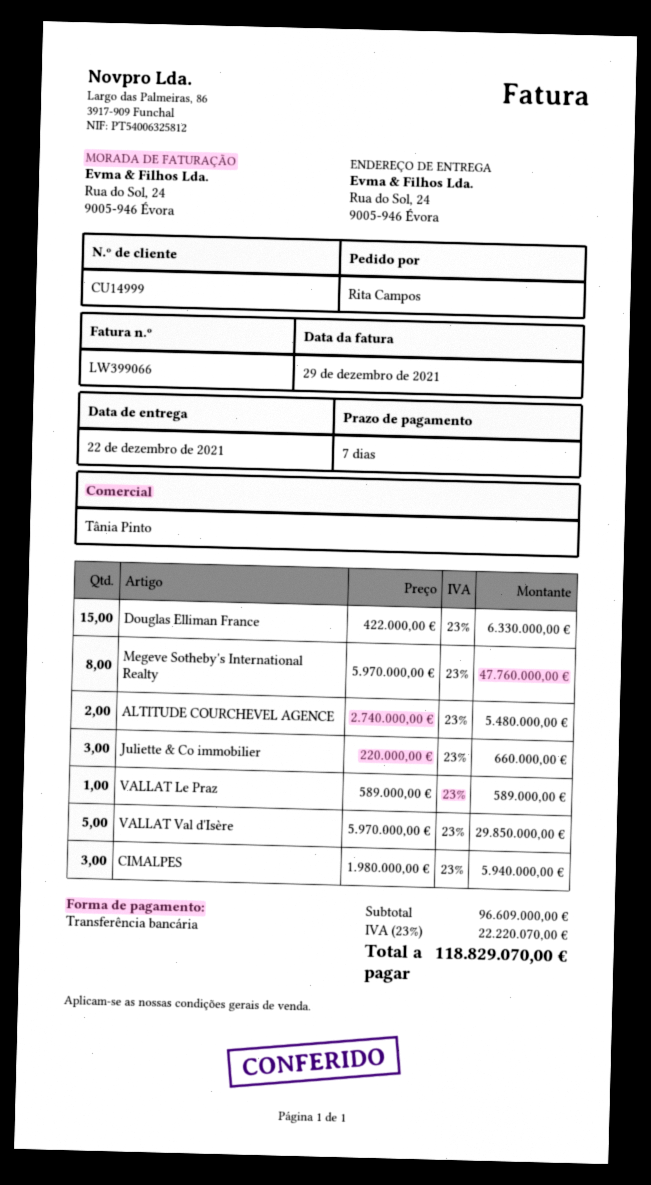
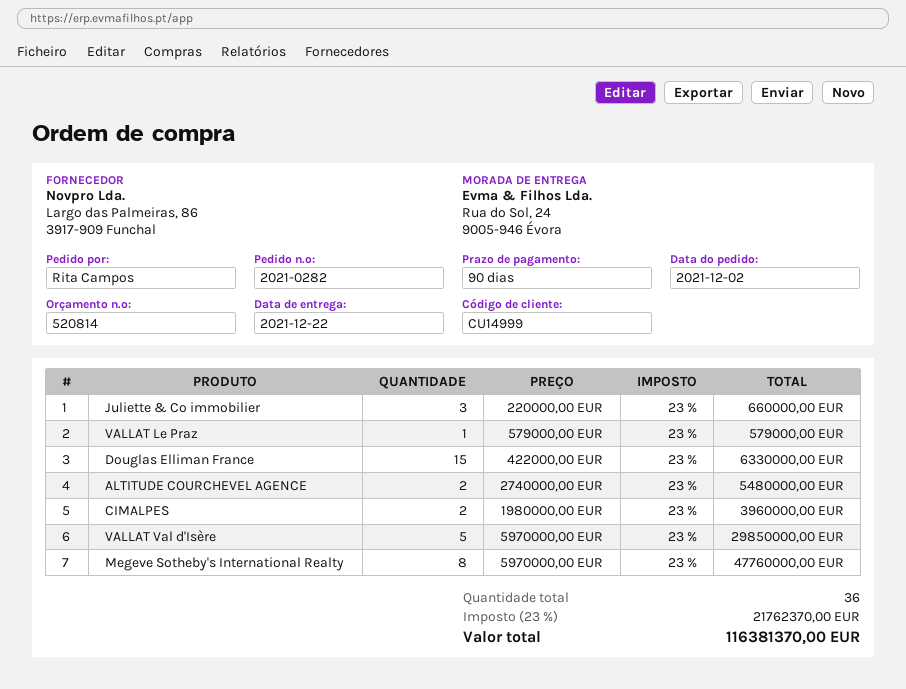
payment terms: 7 days -> 90 days
VALLAT Le Praz: 1 x 589000.00 = 589000.00 -> 1 x 579000.00 = 579000.00
CIMALPES: 3 x 1980000.00 = 5940000.00 -> 2 x 1980000.00 = 3960000.00
tax: 23% = 22220070.00 -> 23% = 21762370.00
total: 118829070.00 -> 116381370.00

